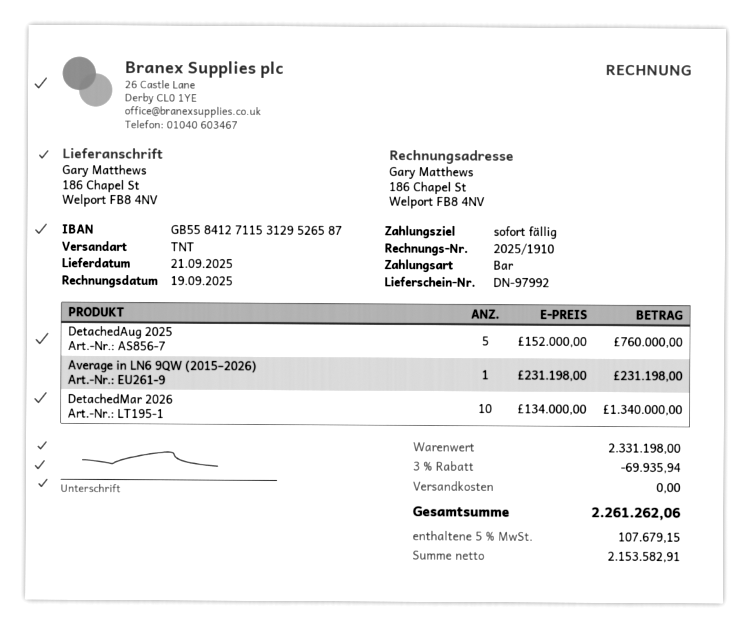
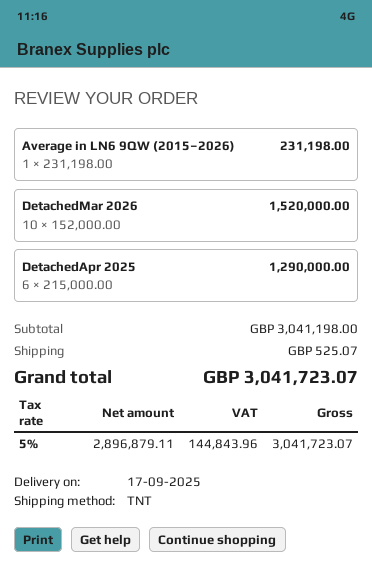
delivery date: 2025-09-21 -> 2025-09-17
DetachedAug 2025: 5 x 152000.00 = 760000.00 -> none
DetachedMar 2026: 10 x 134000.00 = 1340000.00 -> 10 x 152000.00 = 1520000.00
DetachedApr 2025: none -> 6 x 215000.00 = 1290000.00
subtotal: 2331198.00 -> 3041198.00
discount: 3% = 69935.94 -> none
shipping: 0.00 -> 525.07
net: 2153582.91 -> 2896879.11
tax: 5% = 107679.15 -> 5% = 144843.96
total: 2261262.06 -> 3041723.07

